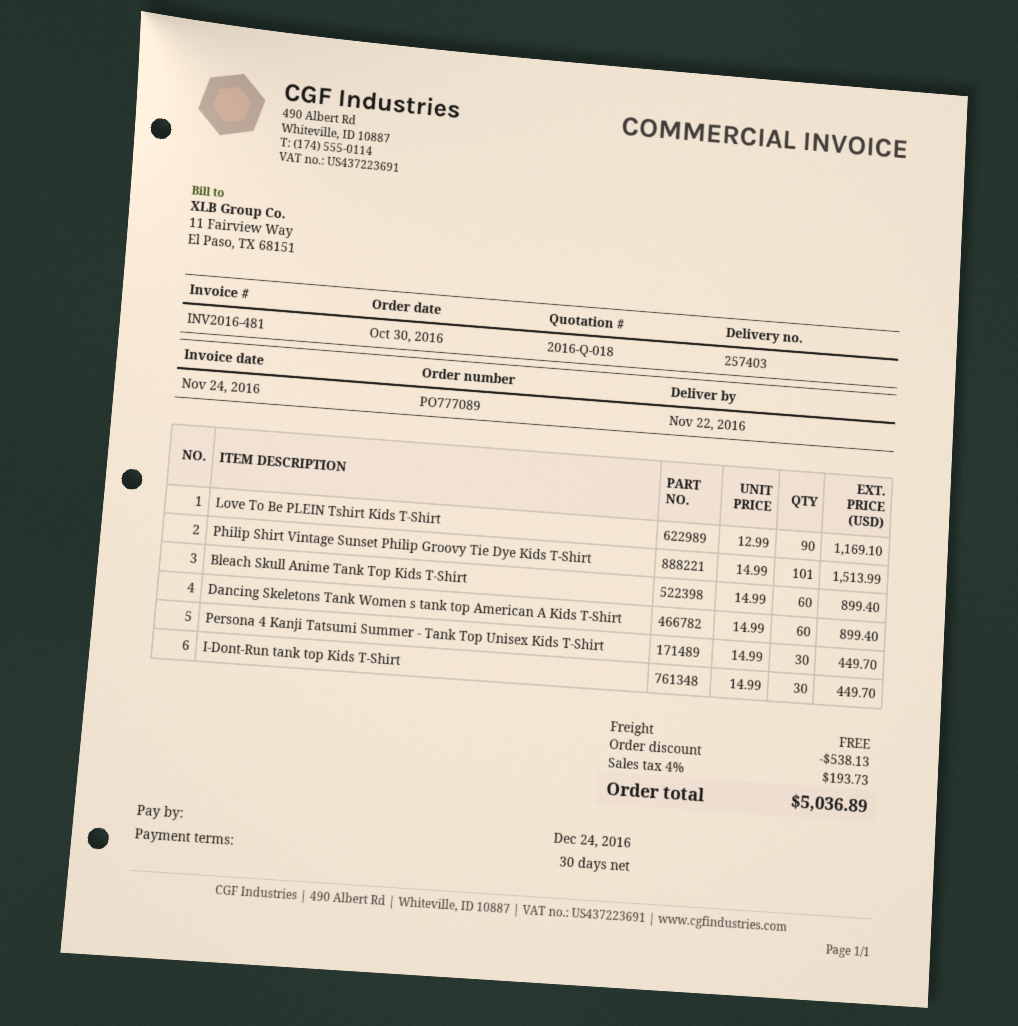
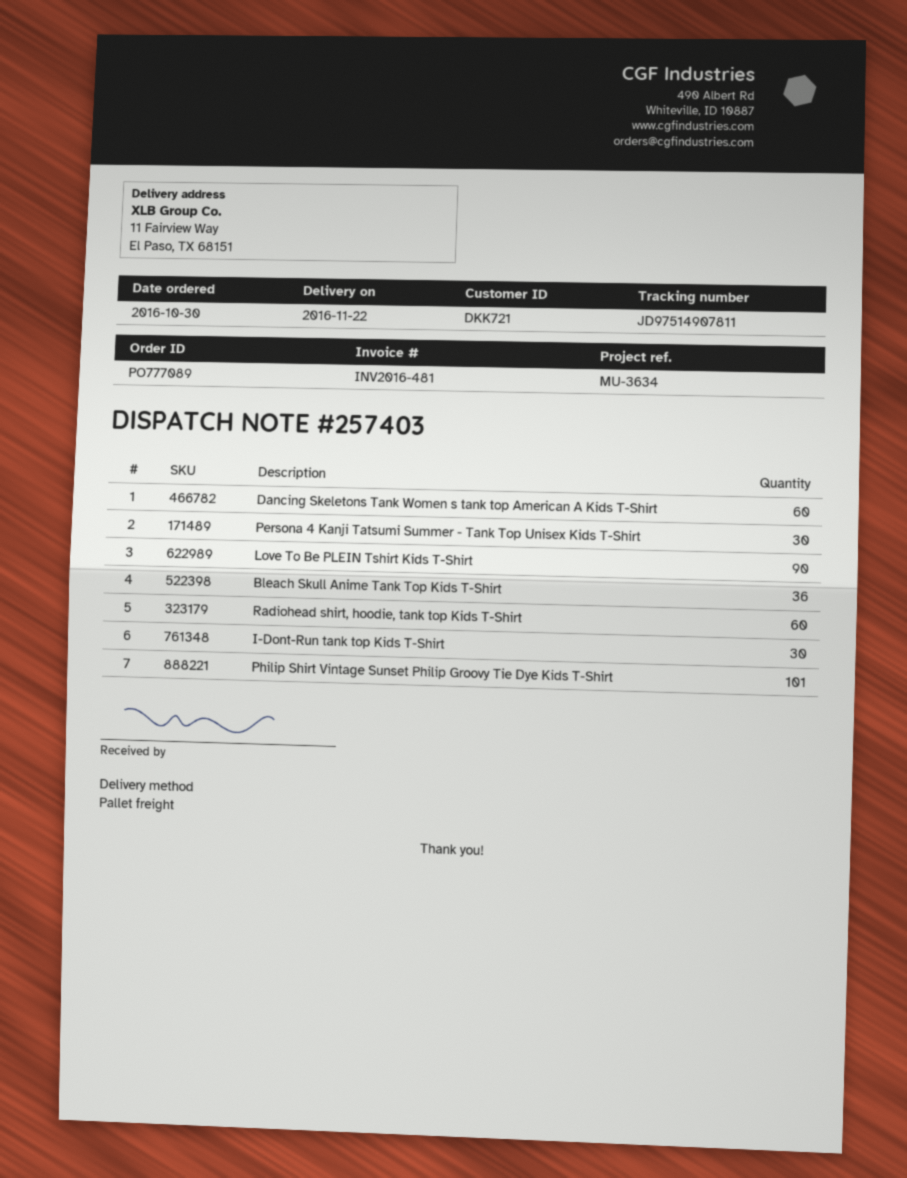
Bleach Skull Anime Tank Top Kids T-Shirt: 60 -> 36
Radiohead shirt, hoodie, tank top Kids T-Shirt: none -> 60

